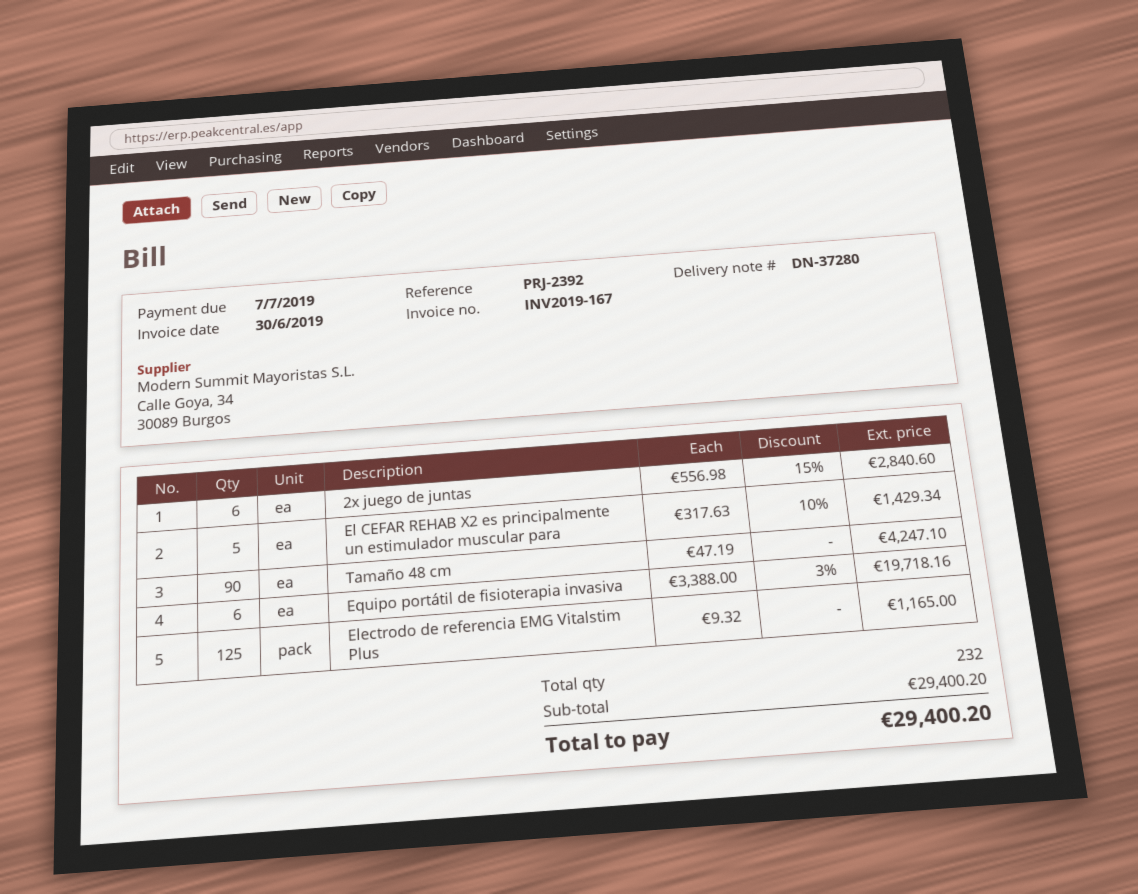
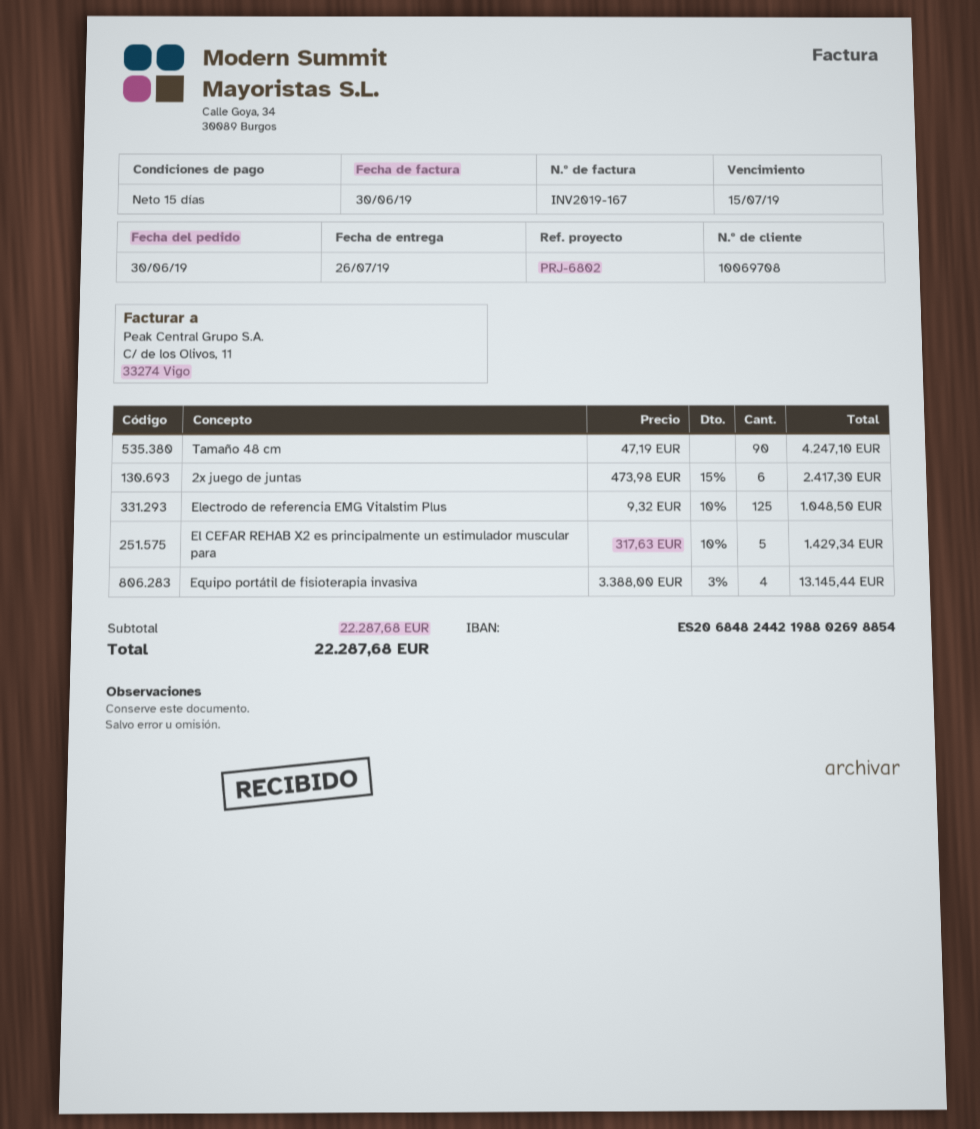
due date: 2019-07-07 -> 2019-07-15
reference: PRJ-2392 -> PRJ-6802
2x juego de juntas: 6 x 556.98 - 15% = 2840.60 -> 6 x 473.98 - 15% = 2417.30
Equipo portátil de fisioterapia invasiva: 6 x 3388.00 - 3% = 19718.16 -> 4 x 3388.00 - 3% = 13145.44
Electrodo de referencia EMG Vitalstim Plus: 125 x 9.32 = 1165.00 -> 125 x 9.32 - 10% = 1048.50
subtotal: 29400.20 -> 22287.68
total: 29400.20 -> 22287.68

